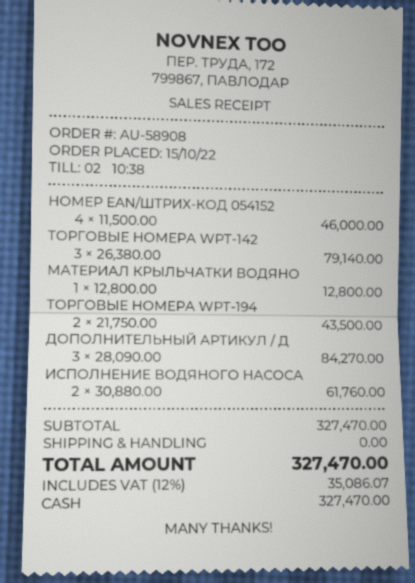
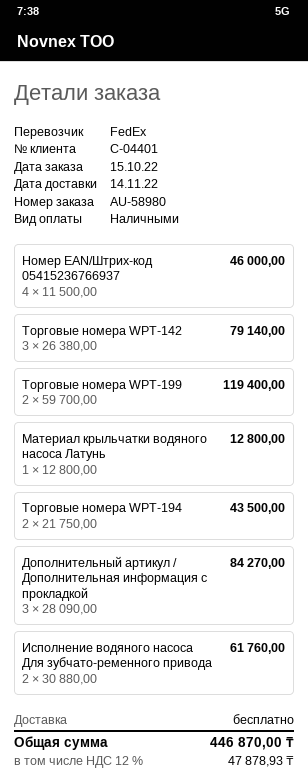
order number: AU-58908 -> AU-58980
Торговые номера WPT-199: none -> 2 x 59700.00 = 119400.00
tax: 12% = 35086.07 -> 12% = 47878.93
total: 327470.00 -> 446870.00

